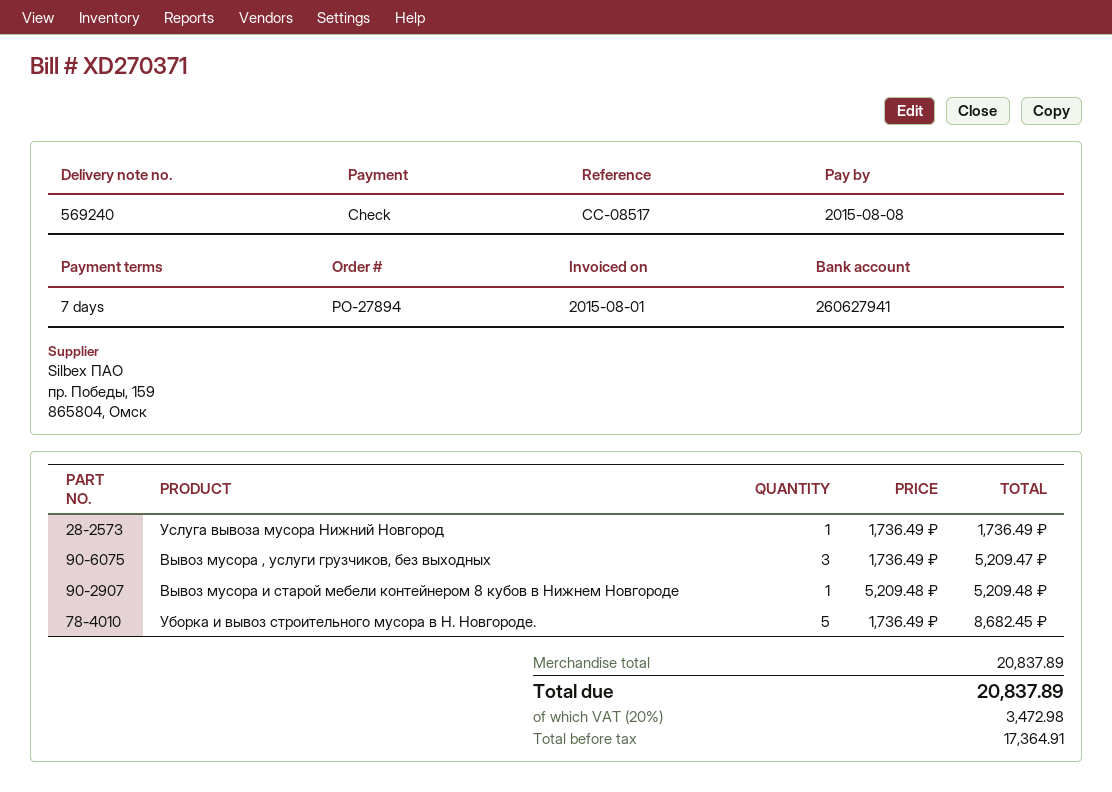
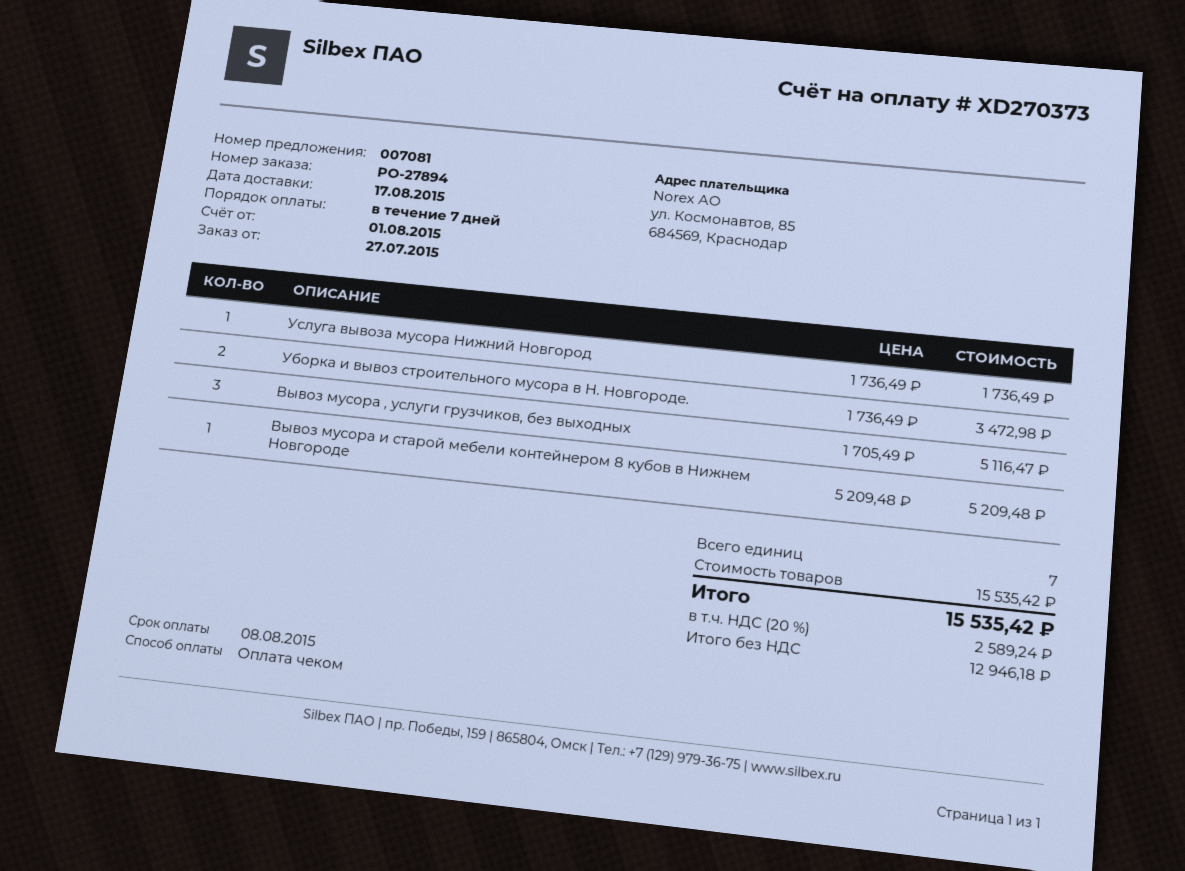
invoice number: XD270371 -> XD270373
Вывоз мусора , услуги грузчиков, без выходных: 3 x 1736.49 = 5209.47 -> 3 x 1705.49 = 5116.47
Уборка и вывоз строительного мусора в Н. Новгороде.: 5 x 1736.49 = 8682.45 -> 2 x 1736.49 = 3472.98
subtotal: 20837.89 -> 15535.42
net: 17364.91 -> 12946.18
tax: 20% = 3472.98 -> 20% = 2589.24
total: 20837.89 -> 15535.42

